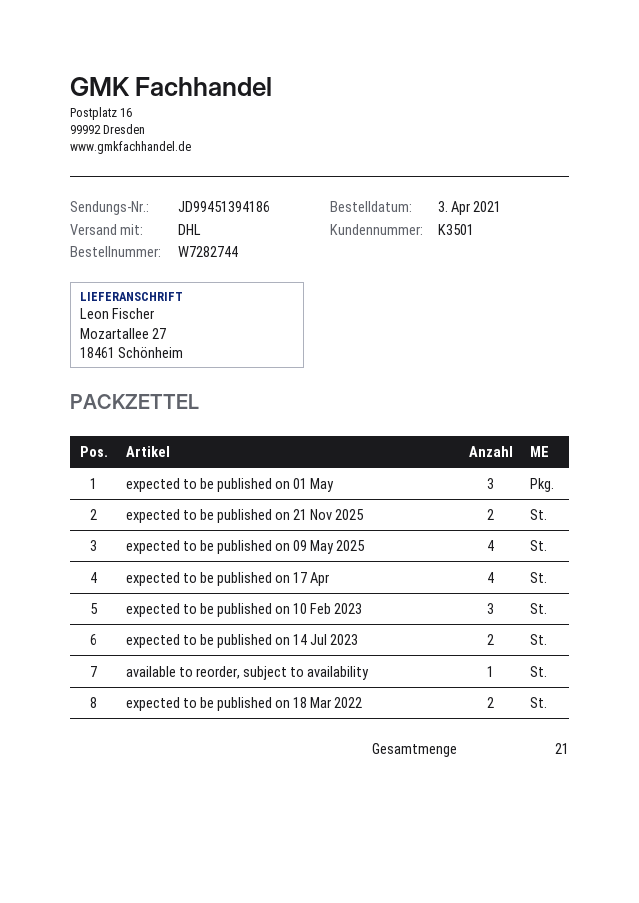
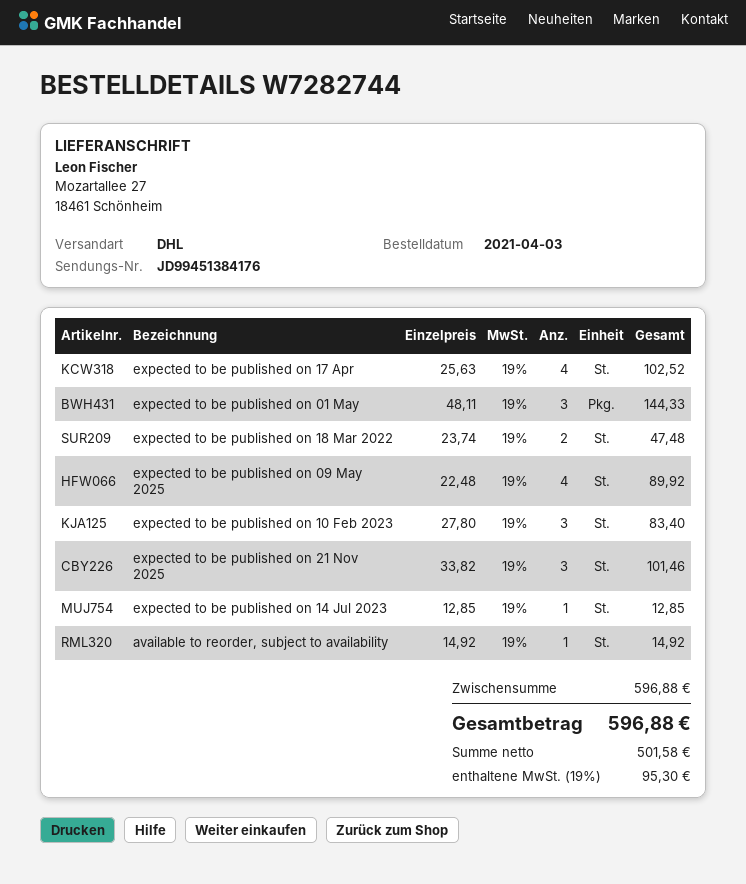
tracking number: JD99451394186 -> JD99451384176
expected to be published on 21 Nov 2025: 2 -> 3
expected to be published on 14 Jul 2023: 2 -> 1

